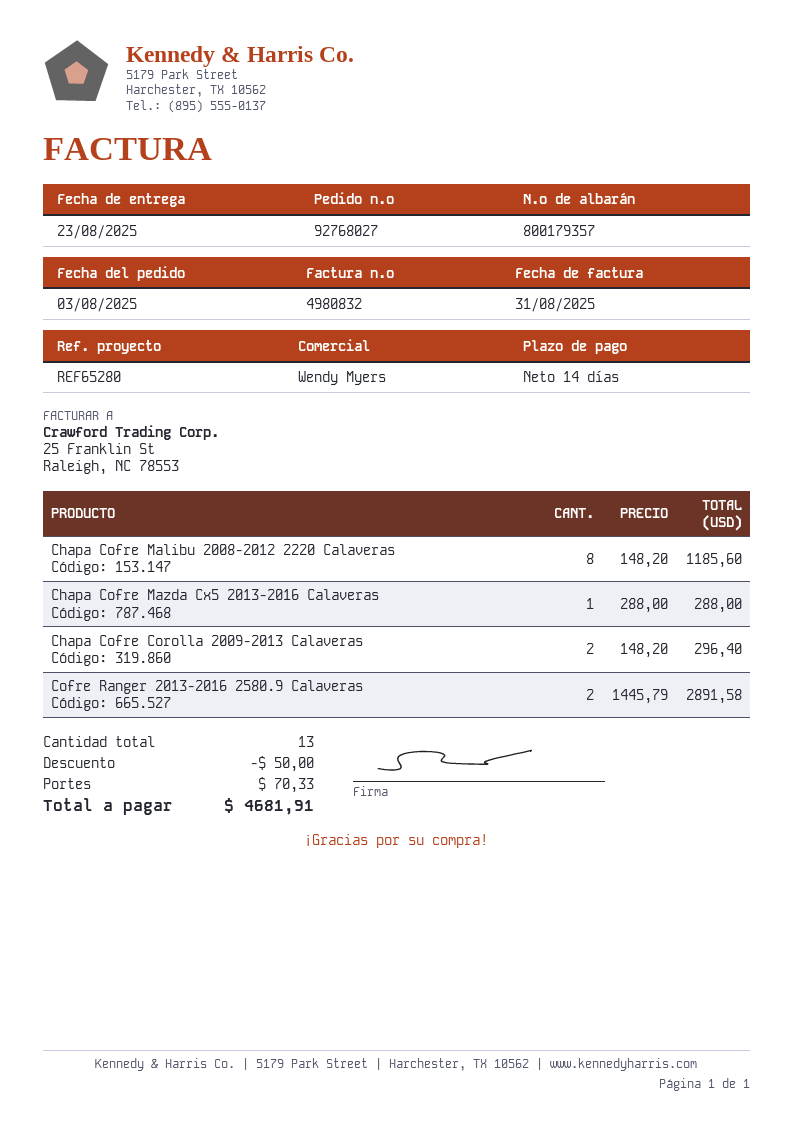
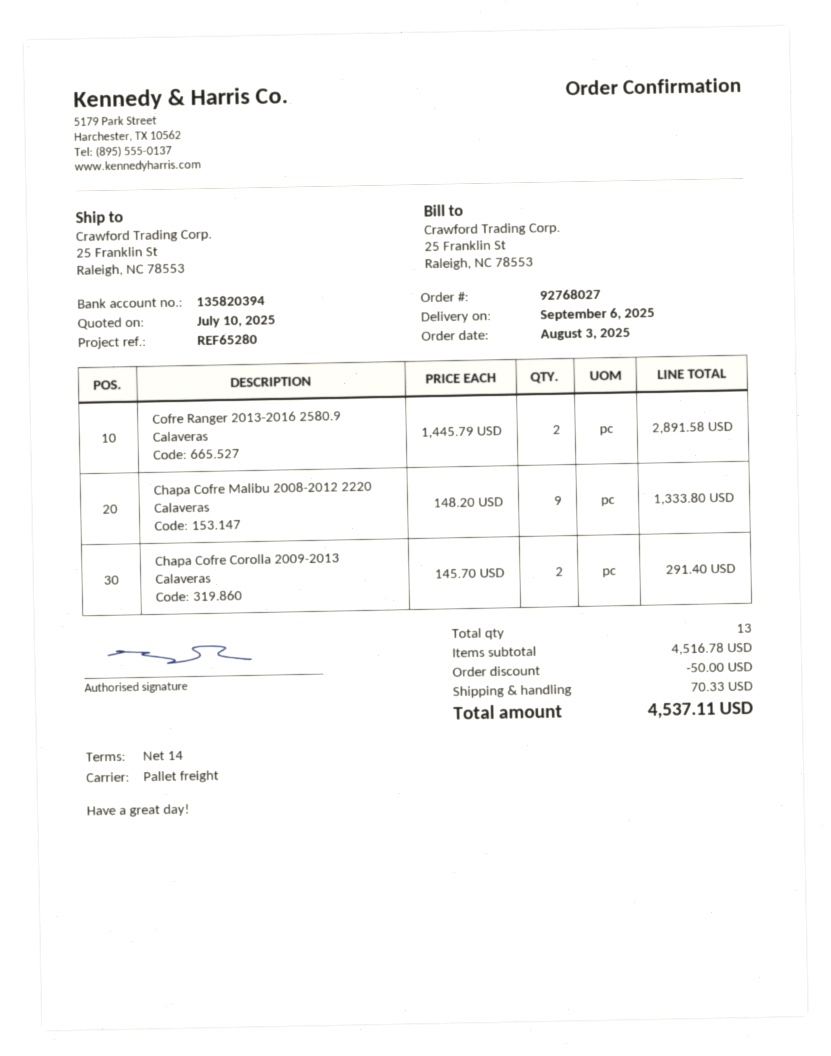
delivery date: 2025-08-23 -> 2025-09-06
Chapa Cofre Malibu 2008-2012 2220 Calaveras: 8 x 148.20 = 1185.60 -> 9 x 148.20 = 1333.80
Chapa Cofre Mazda Cx5 2013-2016 Calaveras: 1 x 288.00 = 288.00 -> none
Chapa Cofre Corolla 2009-2013 Calaveras: 2 x 148.20 = 296.40 -> 2 x 145.70 = 291.40
total: 4681.91 -> 4537.11

